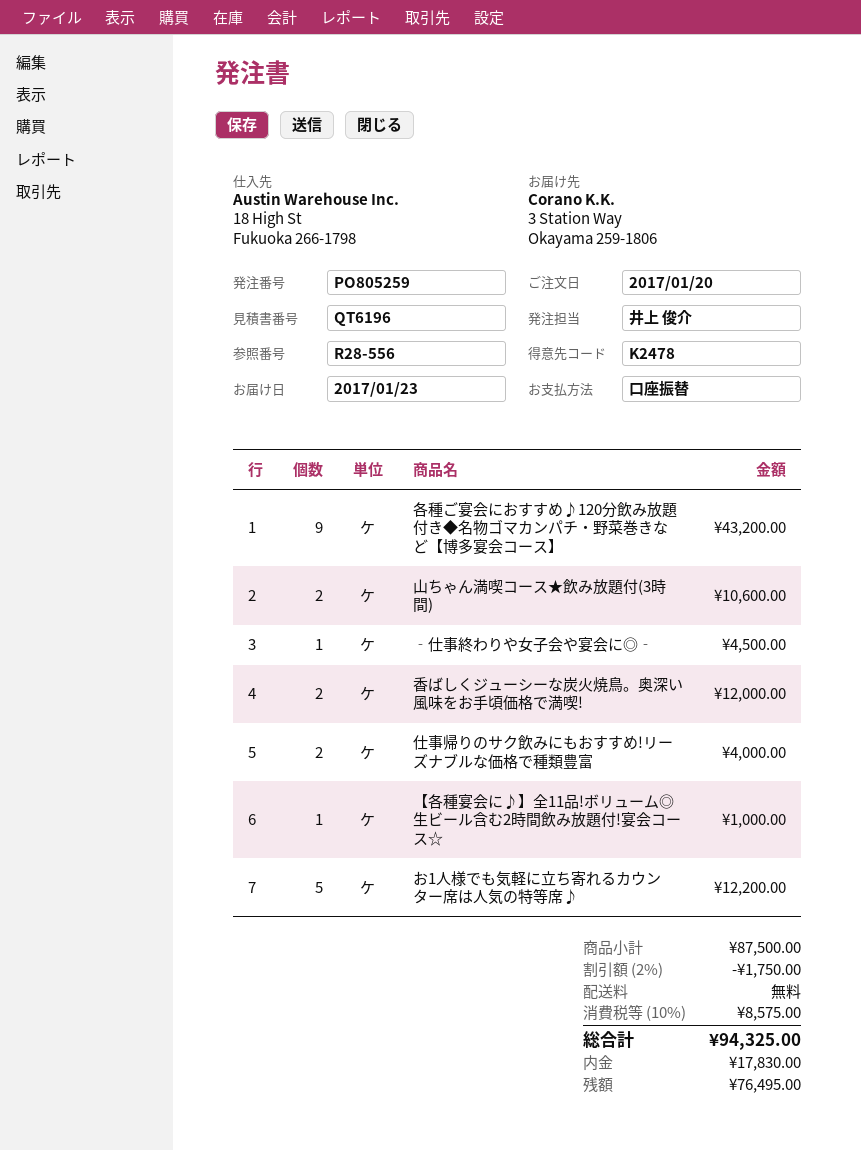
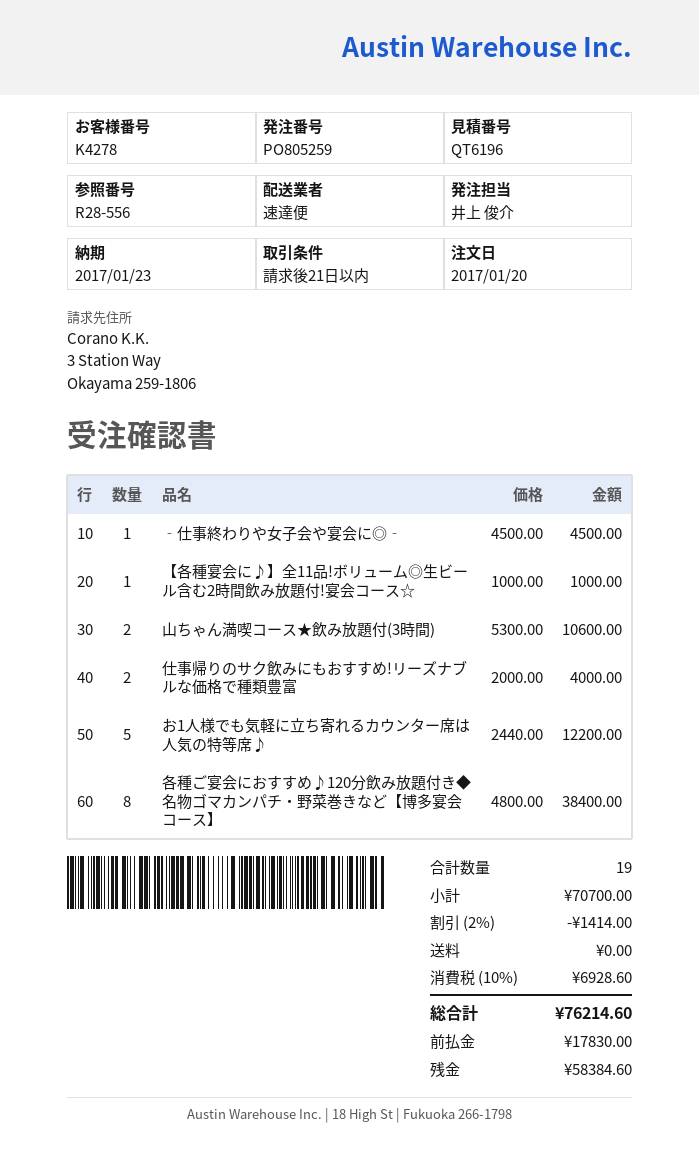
customer number: K2478 -> K4278
各種ご宴会におすすめ♪120分飲み放題付き◆名物ゴマカンパチ・野菜巻きなど【博多宴会コース】: 9 for 43200.00 -> 8 for 38400.00
香ばしくジューシーな炭火焼鳥。奥深い風味をお手頃価格で満喫!: 2 for 12000.00 -> none
subtotal: 87500.00 -> 70700.00
discount: 2% = 1750.00 -> 2% = 1414.00
tax: 10% = 8575.00 -> 10% = 6928.60
total: 94325.00 -> 76214.60
balance: 76495.00 -> 58384.60

